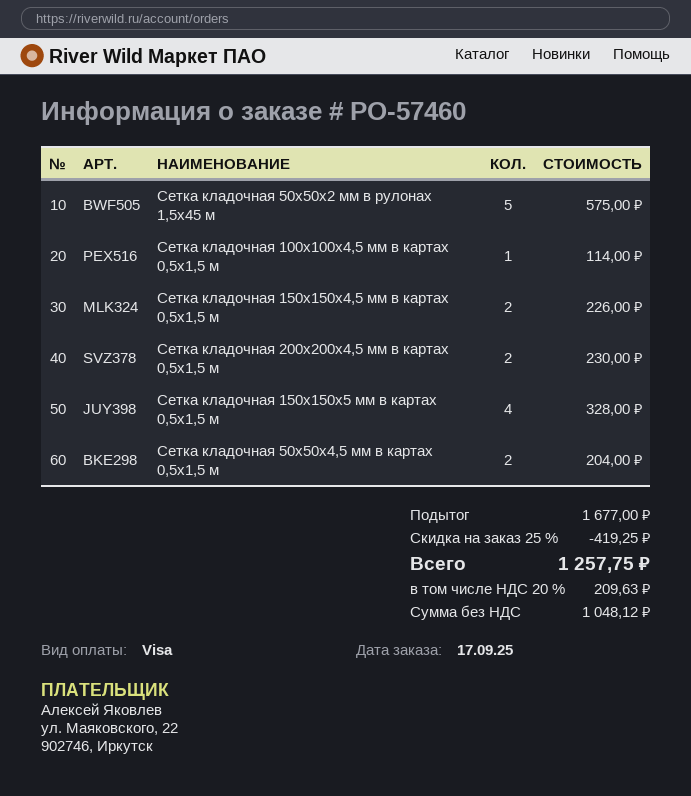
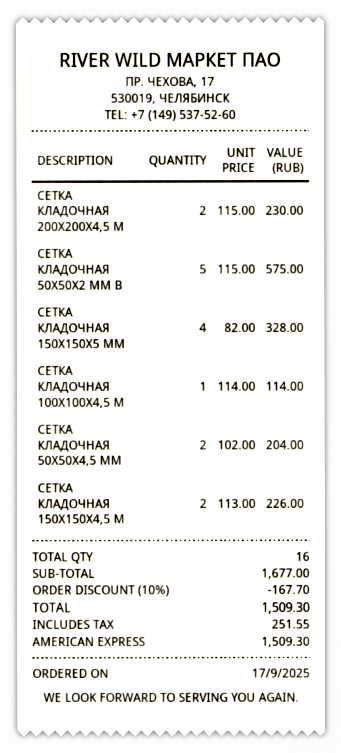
payment method: Visa -> American Express
discount: 25% = 419.25 -> 10% = 167.70
tax: 209.63 -> 251.55
total: 1257.75 -> 1509.30

